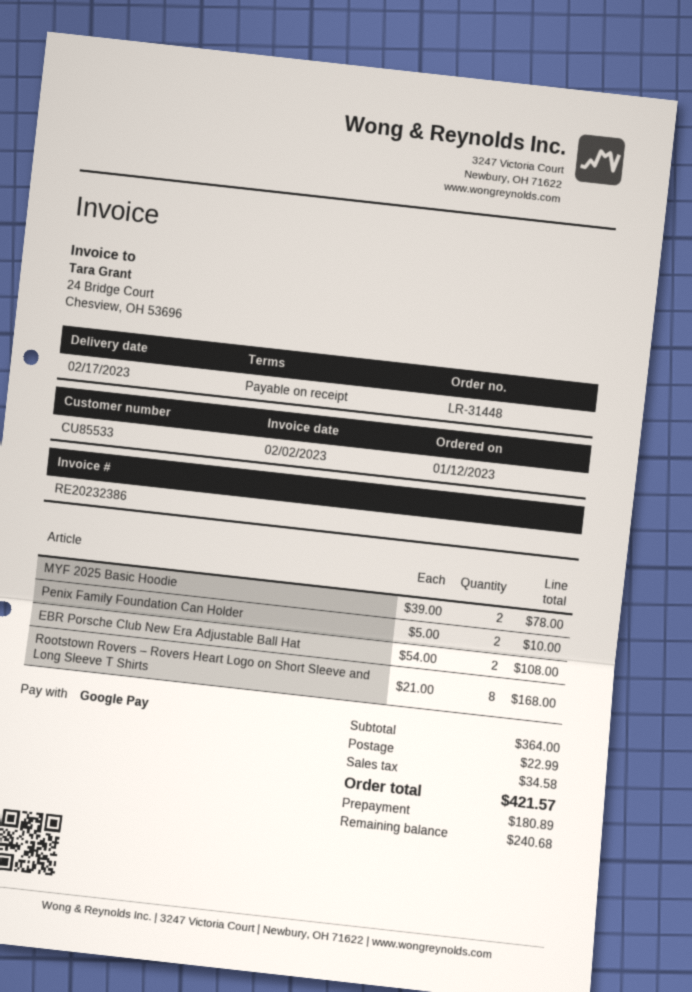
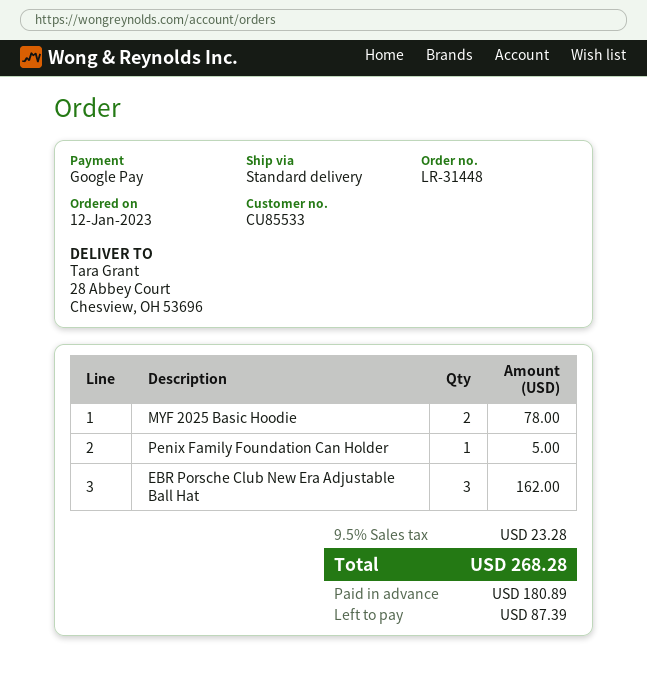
Penix Family Foundation Can Holder: 2 for 10.00 -> 1 for 5.00
EBR Porsche Club New Era Adjustable Ball Hat: 2 for 108.00 -> 3 for 162.00
Rootstown Rovers – Rovers Heart Logo on Short Sleeve and Long Sleeve T Shirts: 8 for 168.00 -> none
shipping: 22.99 -> none
tax: 34.58 -> 23.28
total: 421.57 -> 268.28
balance: 240.68 -> 87.39

